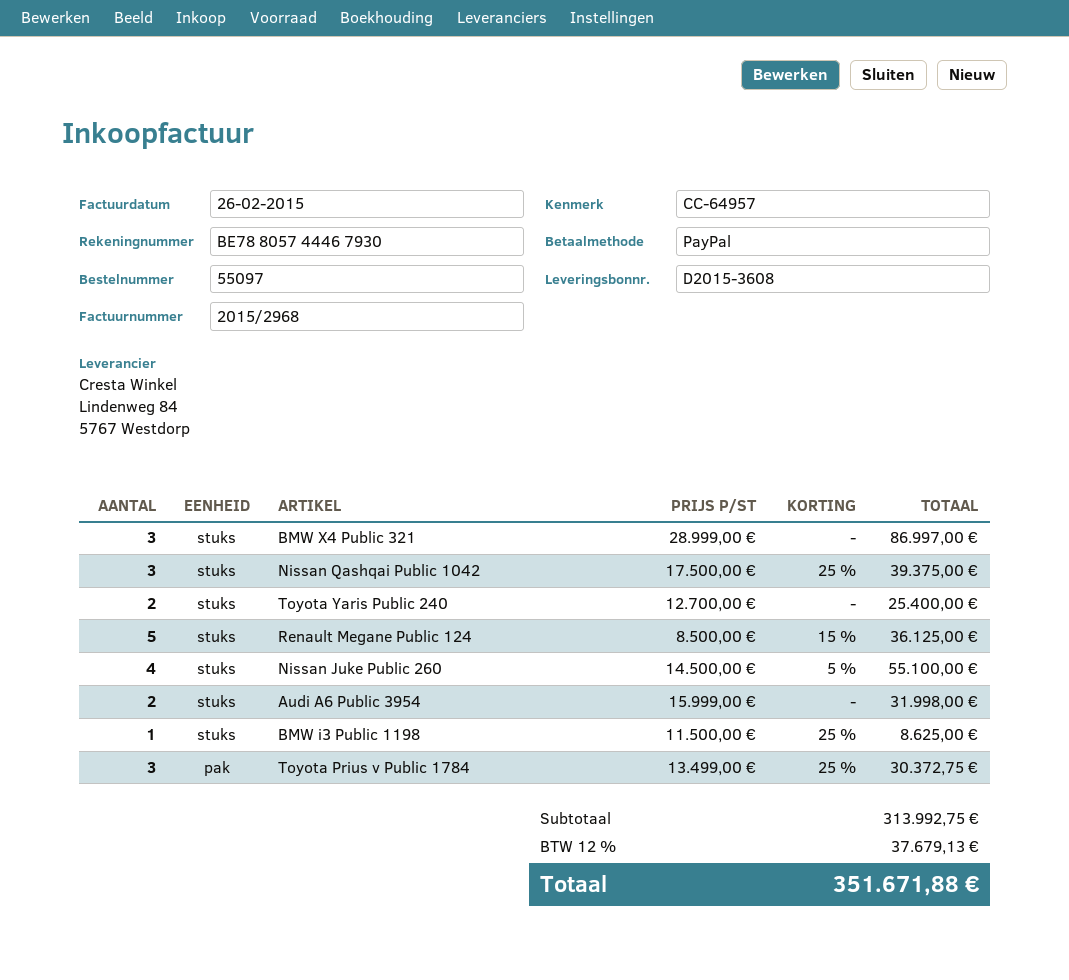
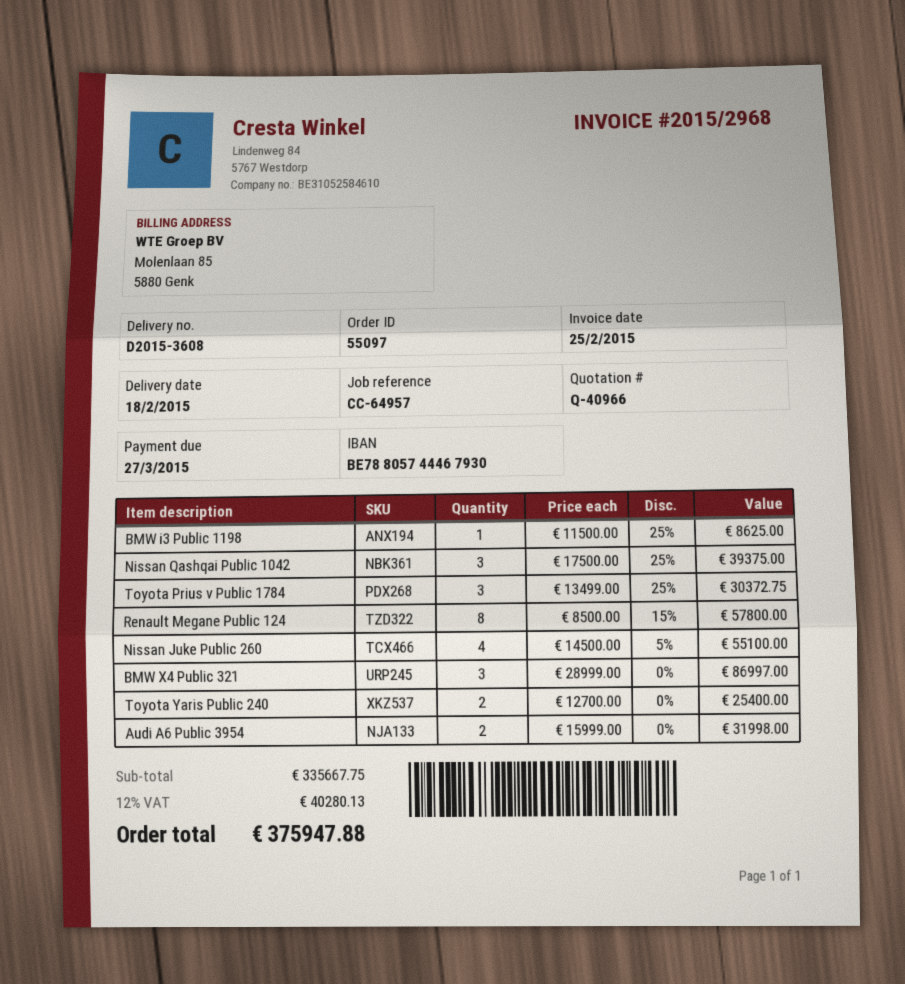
invoice date: 2015-02-26 -> 2015-02-25
Renault Megane Public 124: 5 x 8500.00 - 15% = 36125.00 -> 8 x 8500.00 - 15% = 57800.00
subtotal: 313992.75 -> 335667.75
tax: 12% = 37679.13 -> 12% = 40280.13
total: 351671.88 -> 375947.88

